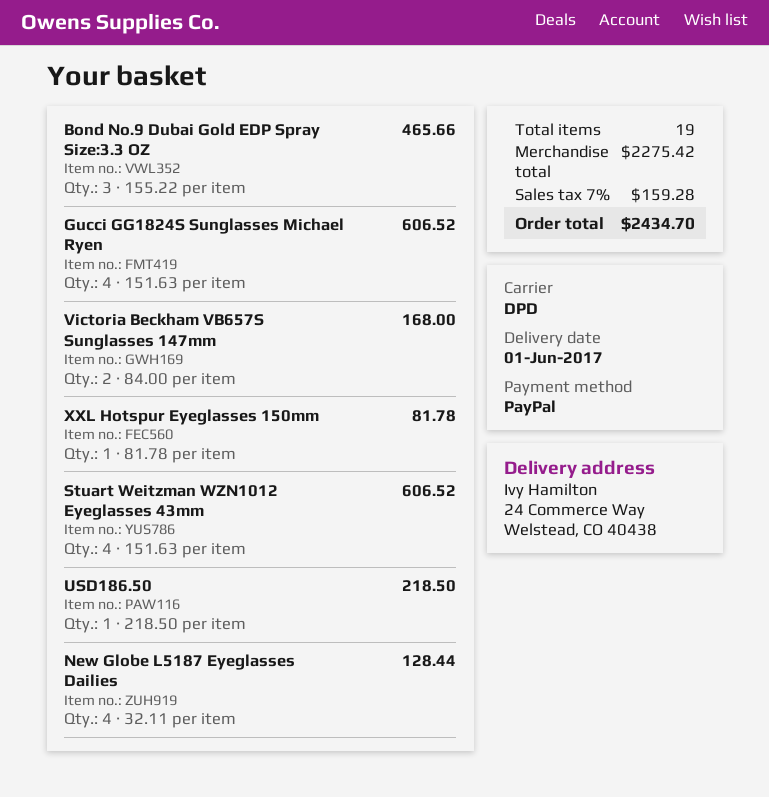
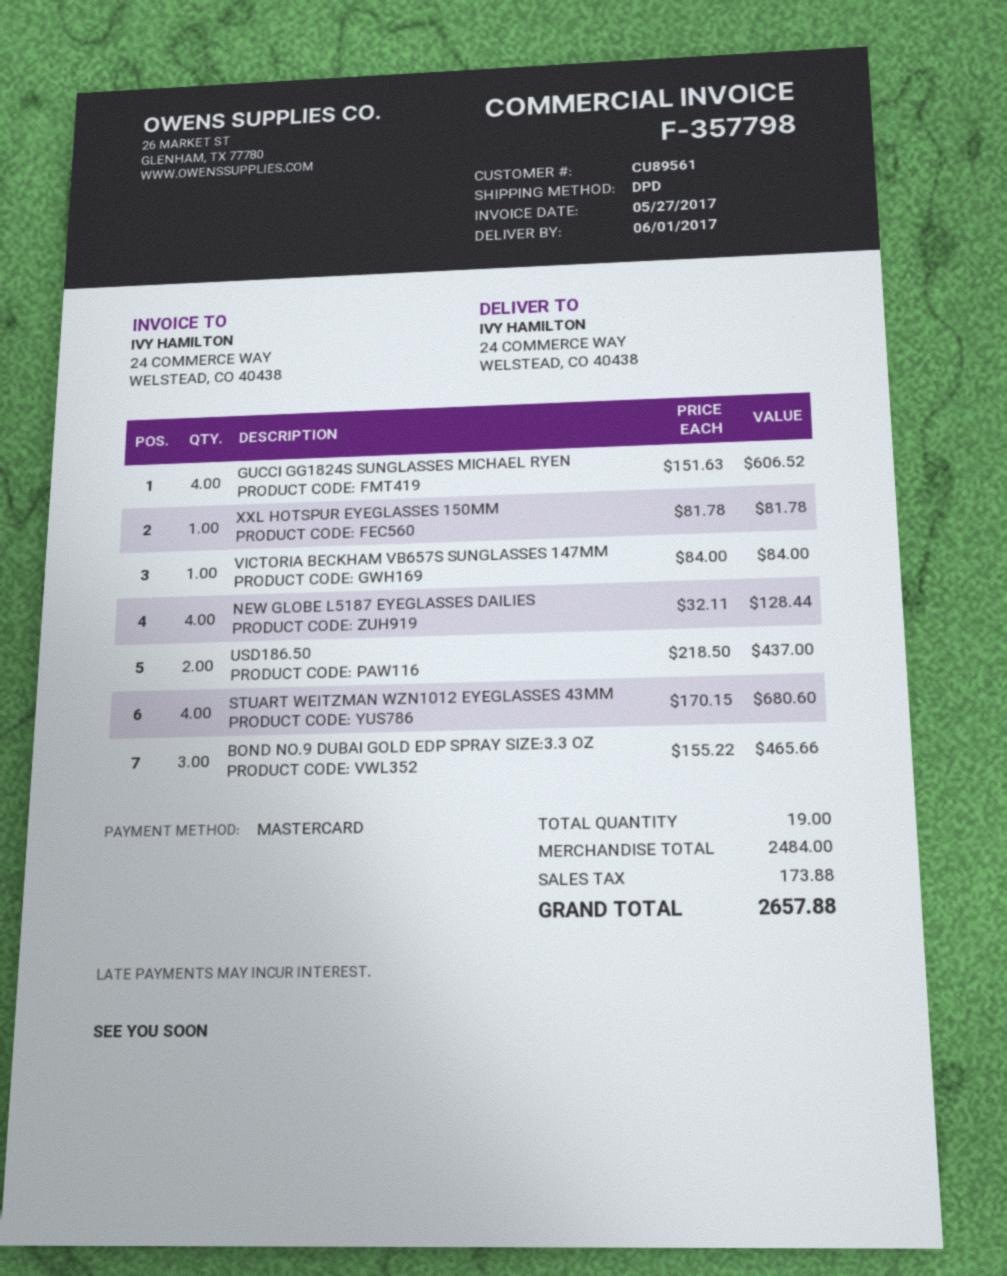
payment method: PayPal -> Mastercard
Victoria Beckham VB657S Sunglasses 147mm: 2 x 84.00 = 168.00 -> 1 x 84.00 = 84.00
Stuart Weitzman WZN1012 Eyeglasses 43mm: 4 x 151.63 = 606.52 -> 4 x 170.15 = 680.60
USD186.50: 1 x 218.50 = 218.50 -> 2 x 218.50 = 437.00
subtotal: 2275.42 -> 2484.00
tax: 159.28 -> 173.88
total: 2434.70 -> 2657.88

